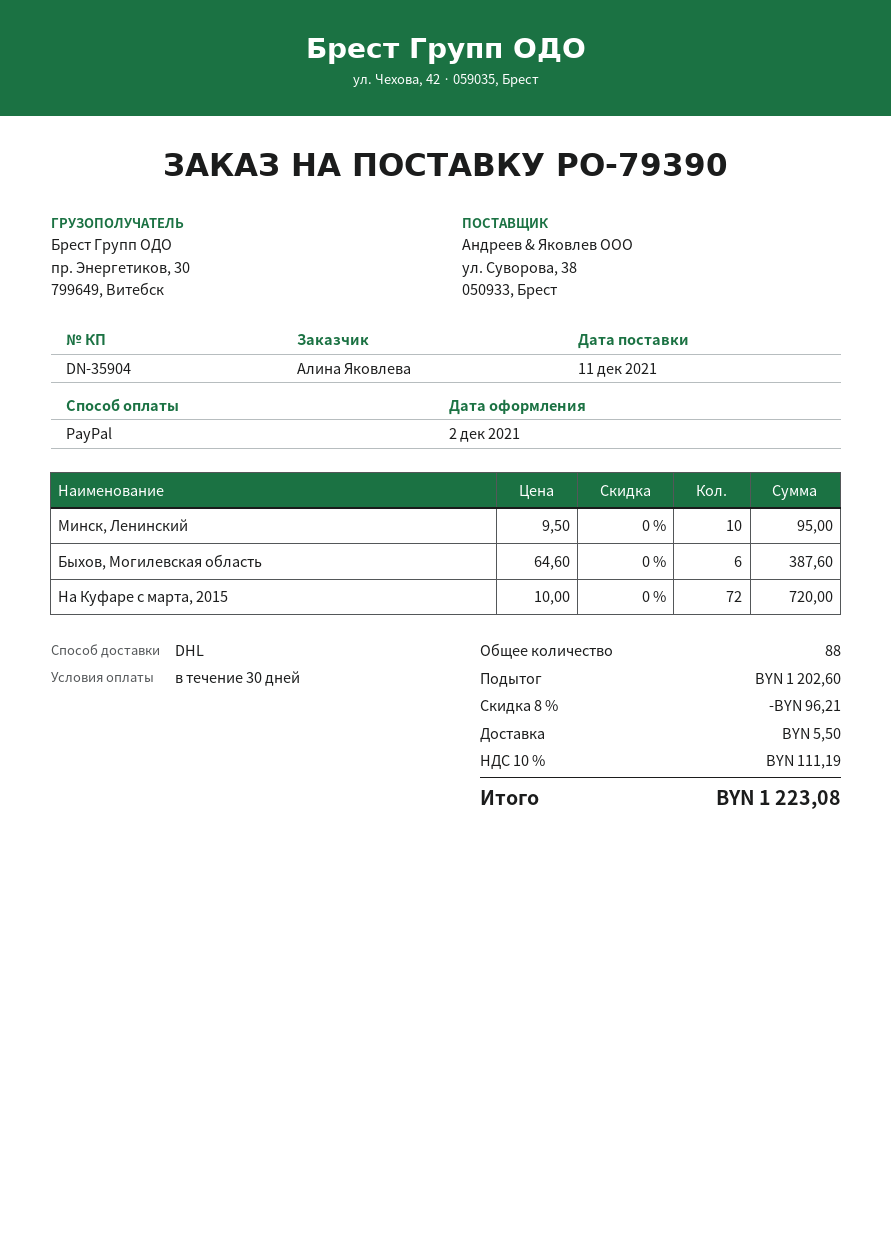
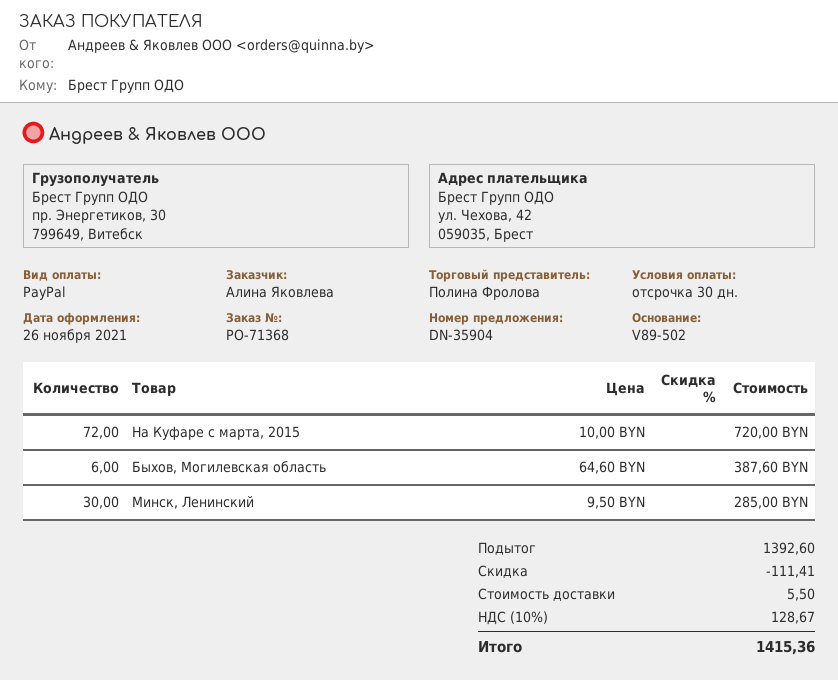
order number: PO-79390 -> PO-71368
order date: 2021-12-02 -> 2021-11-26
Минск, Ленинский: 10 x 9.50 = 95.00 -> 30 x 9.50 = 285.00
subtotal: 1202.60 -> 1392.60
discount: 96.21 -> 111.41
tax: 10% = 111.19 -> 10% = 128.67
total: 1223.08 -> 1415.36

